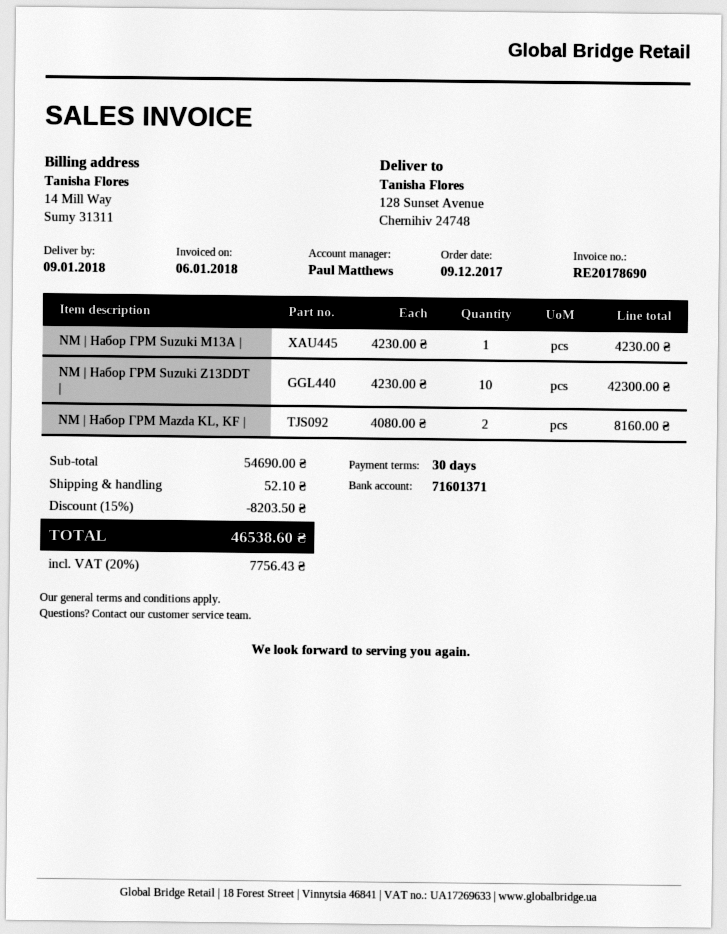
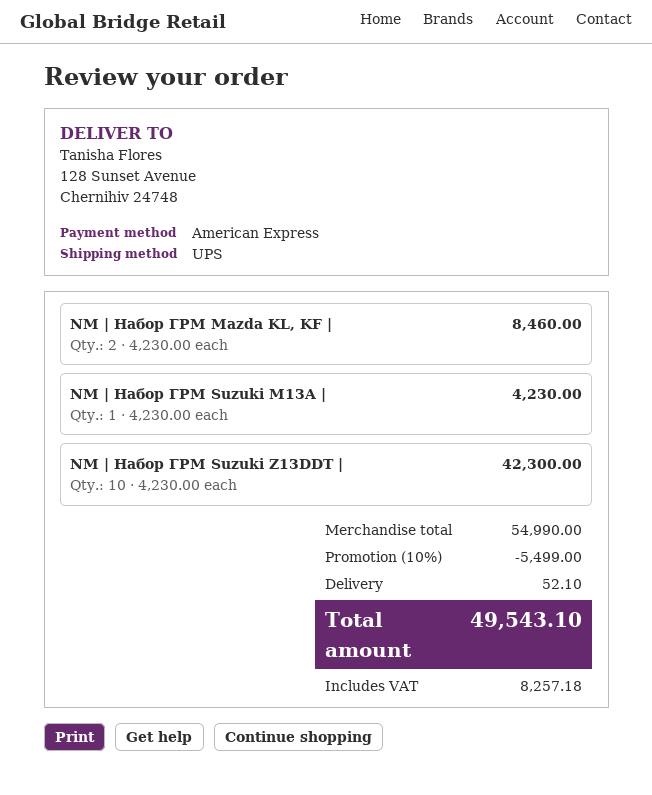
NM | Набор ГРМ Mazda KL, KF |: 2 x 4080.00 = 8160.00 -> 2 x 4230.00 = 8460.00
subtotal: 54690.00 -> 54990.00
discount: 15% = 8203.50 -> 10% = 5499.00
tax: 7756.43 -> 8257.18
total: 46538.60 -> 49543.10

